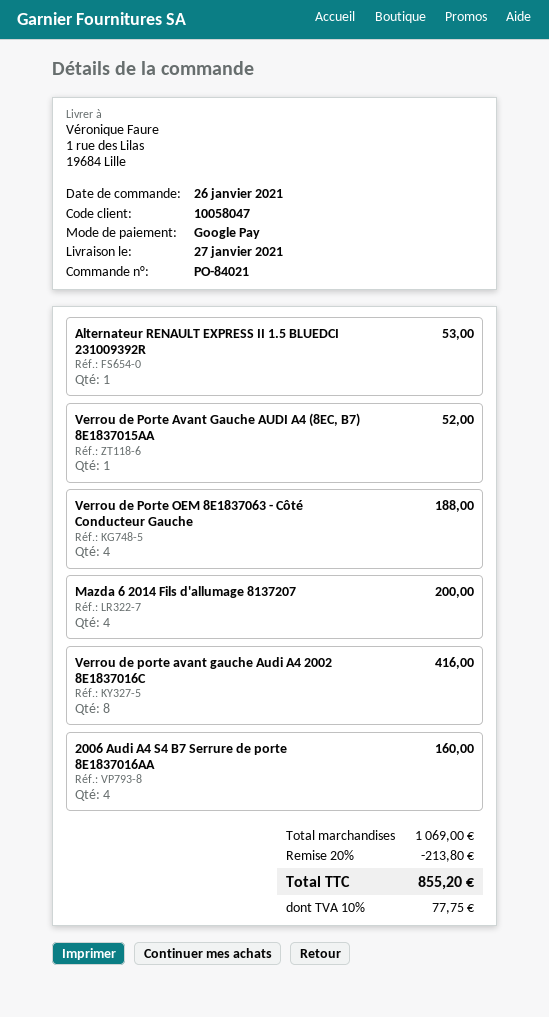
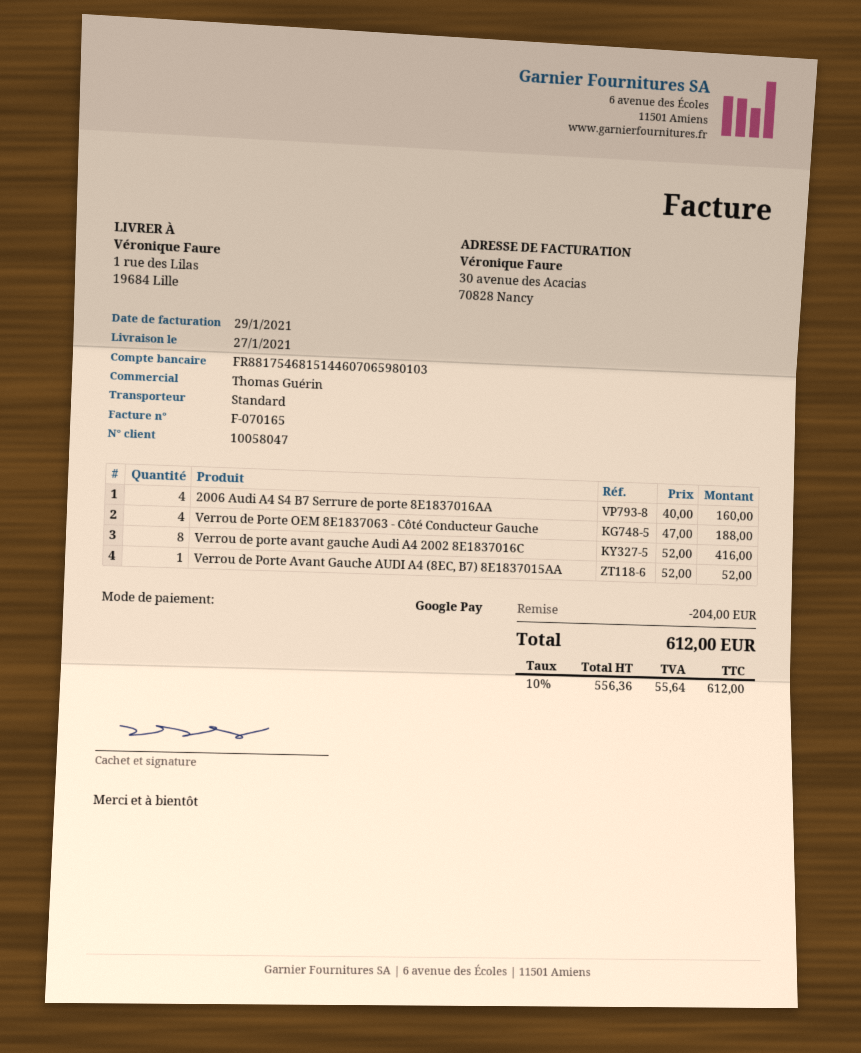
Alternateur RENAULT EXPRESS II 1.5 BLUEDCI 231009392R: 1 for 53.00 -> none
Mazda 6 2014 Fils d'allumage 8137207: 4 for 200.00 -> none
discount: 213.80 -> 204.00
tax: 10% = 77.75 -> 10% = 55.64
total: 855.20 -> 612.00

